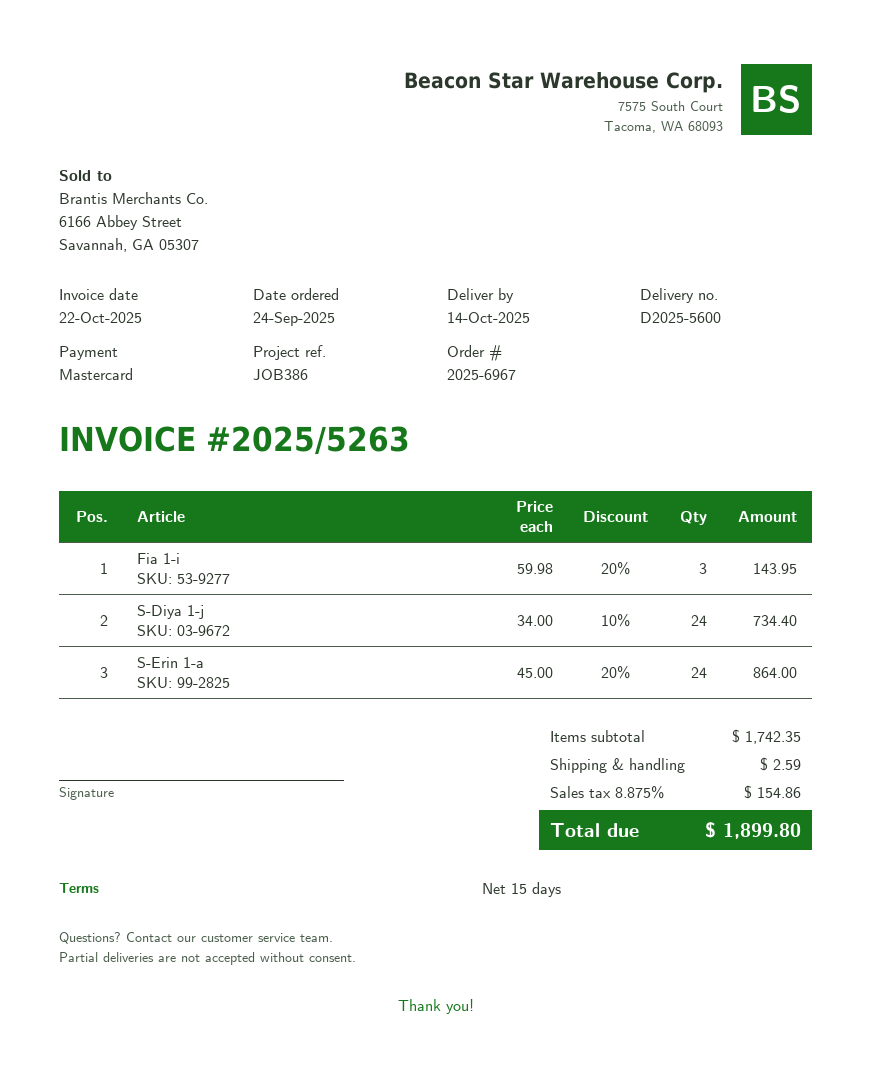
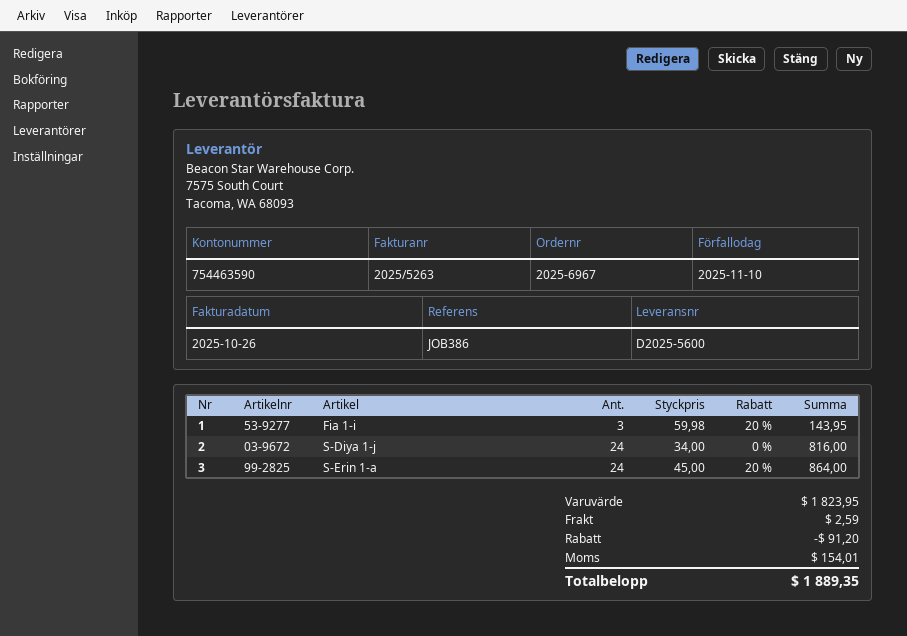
invoice date: 2025-10-22 -> 2025-10-26
S-Diya 1-j: 24 x 34.00 - 10% = 734.40 -> 24 x 34.00 = 816.00
subtotal: 1742.35 -> 1823.95
discount: none -> 91.20
tax: 154.86 -> 154.01
total: 1899.80 -> 1889.35

